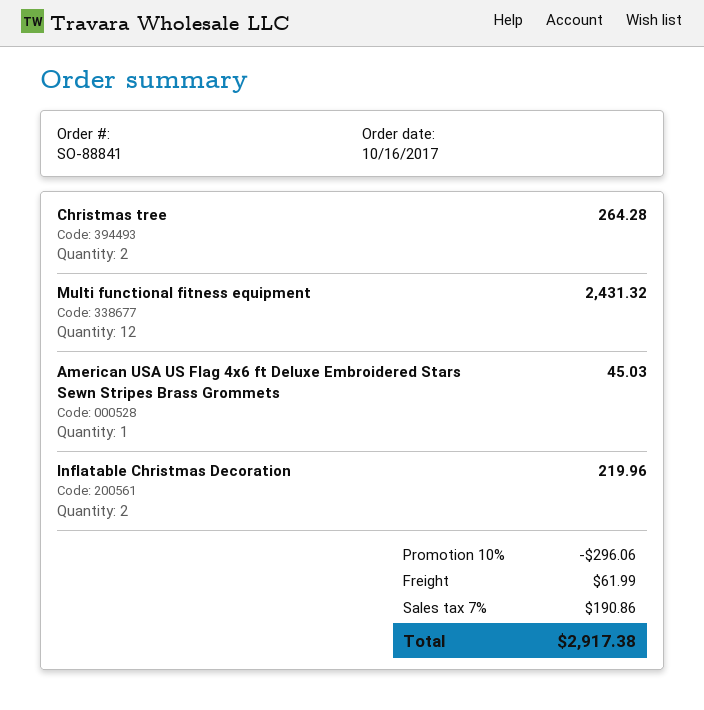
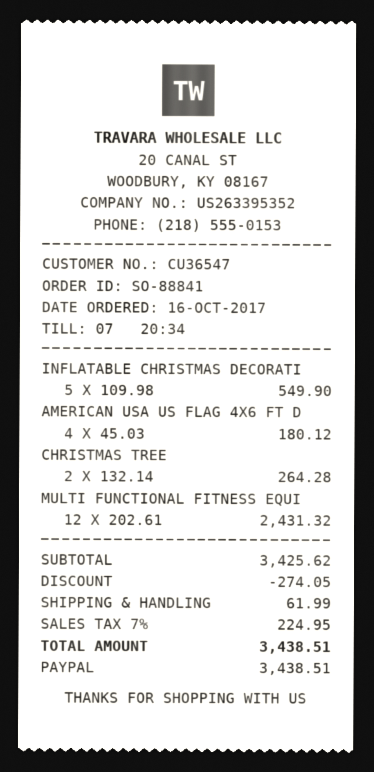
American USA US Flag 4x6 ft Deluxe Embroidered Stars Sewn Stripes Brass Grommets: 1 for 45.03 -> 4 for 180.12
Inflatable Christmas Decoration: 2 for 219.96 -> 5 for 549.90
discount: 296.06 -> 274.05
tax: 7% = 190.86 -> 7% = 224.95
total: 2917.38 -> 3438.51

